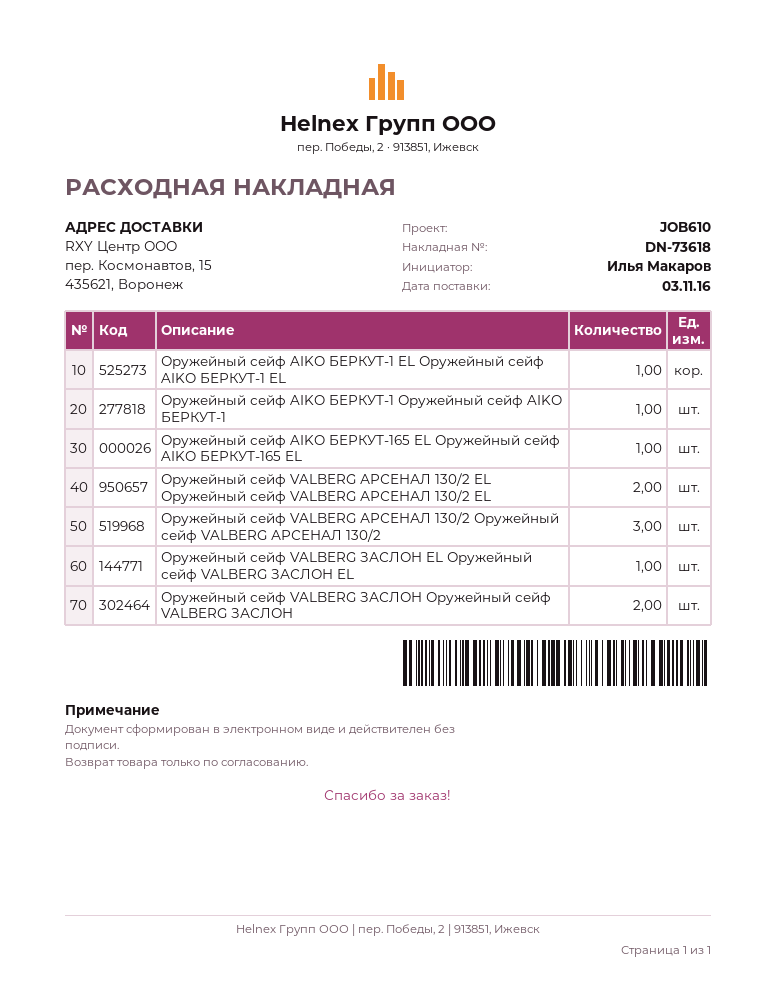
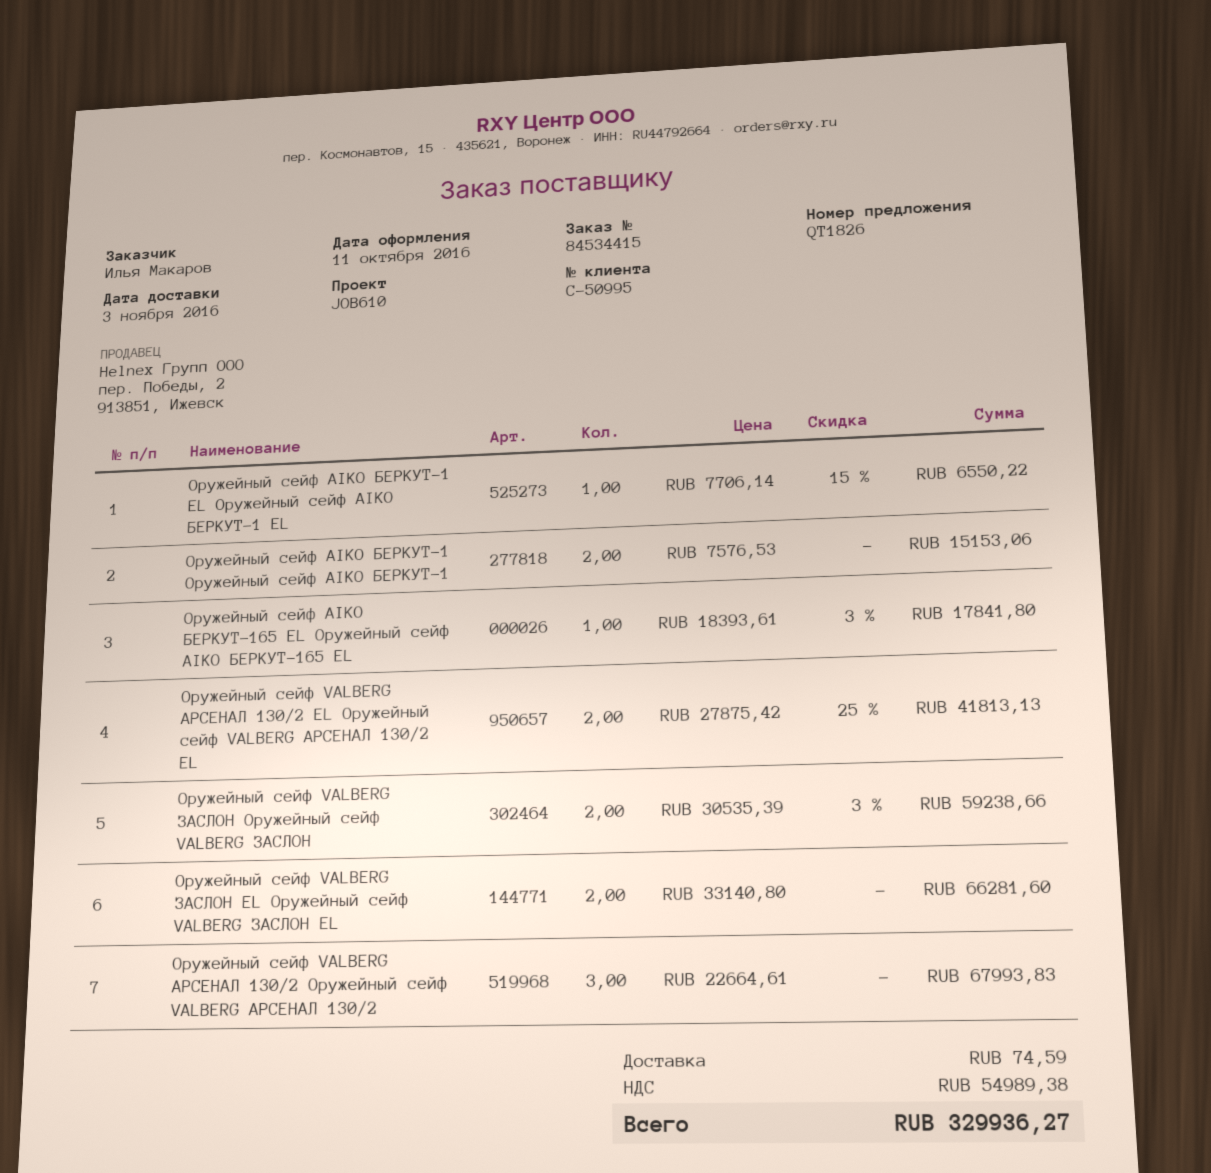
Оружейный сейф AIKO БЕРКУТ-1 Оружейный сейф AIKO БЕРКУТ-1: 1 -> 2
Оружейный сейф VALBERG ЗАСЛОН EL Оружейный сейф VALBERG ЗАСЛОН EL: 1 -> 2

